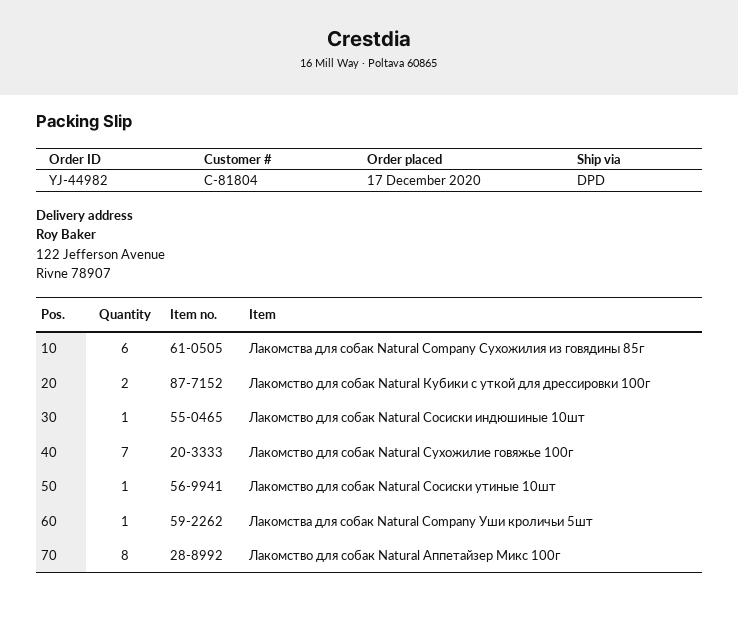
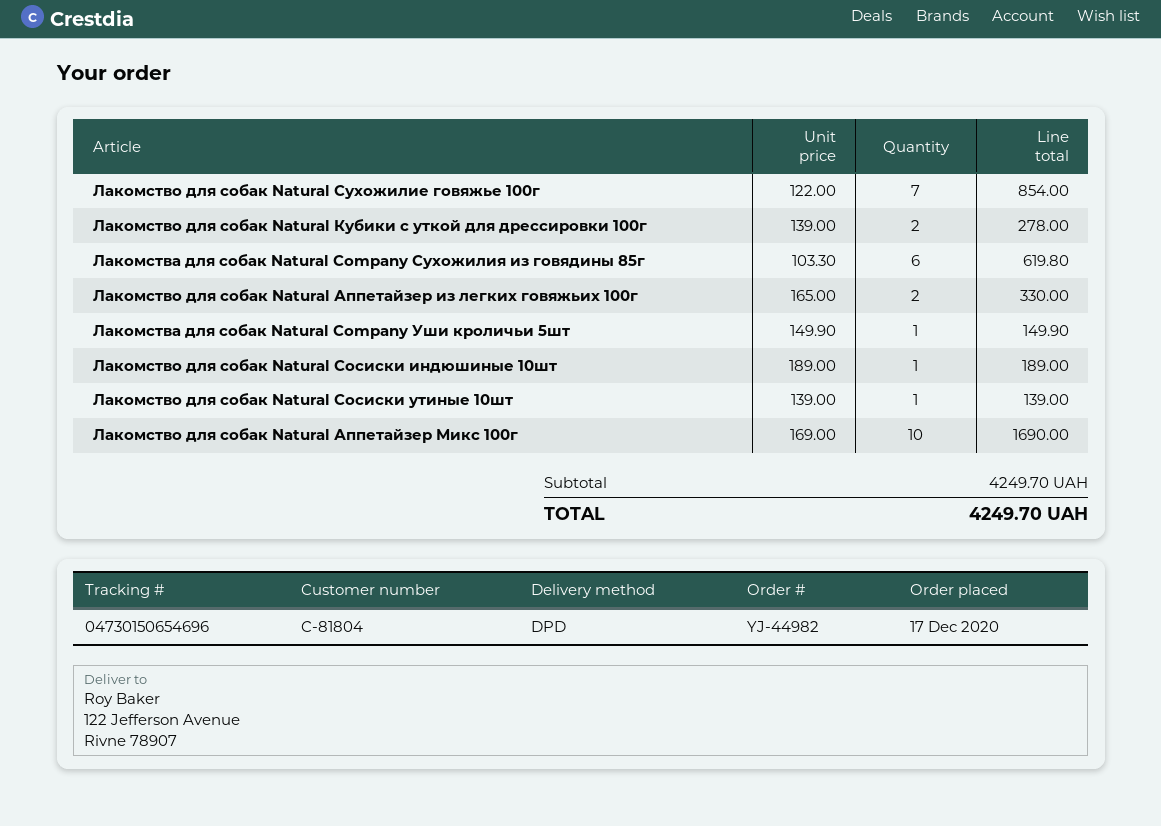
Лакомство для собак Natural Аппетайзер Микс 100г: 8 -> 10
Лакомство для собак Natural Аппетайзер из легких говяжьих 100г: none -> 2

